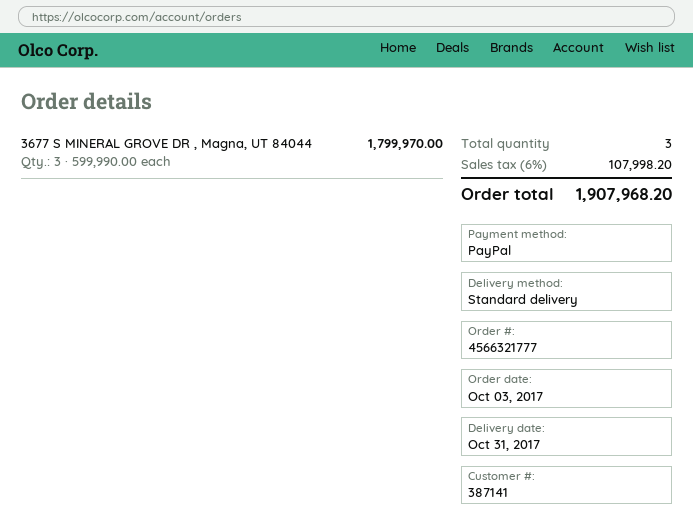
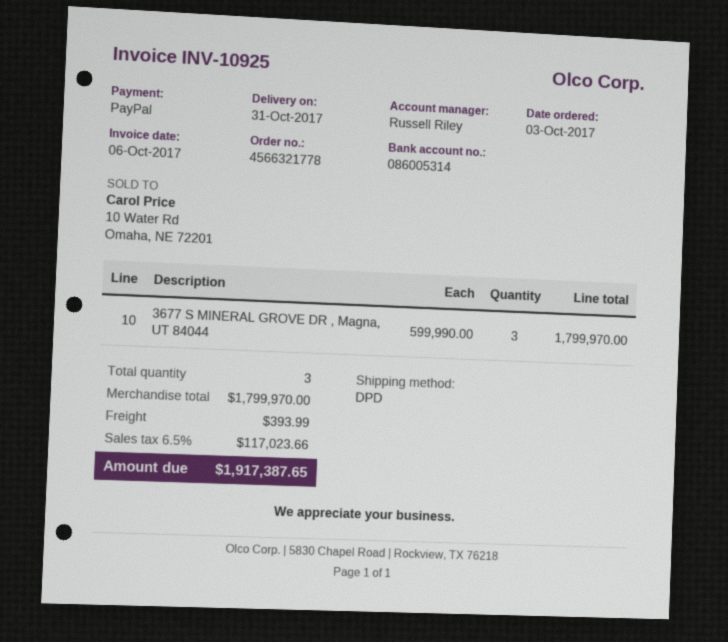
order number: 4566321777 -> 4566321778
shipping method: standard -> DPD
shipping: none -> 393.99
tax: 6% = 107998.20 -> 6.5% = 117023.66
total: 1907968.20 -> 1917387.65

